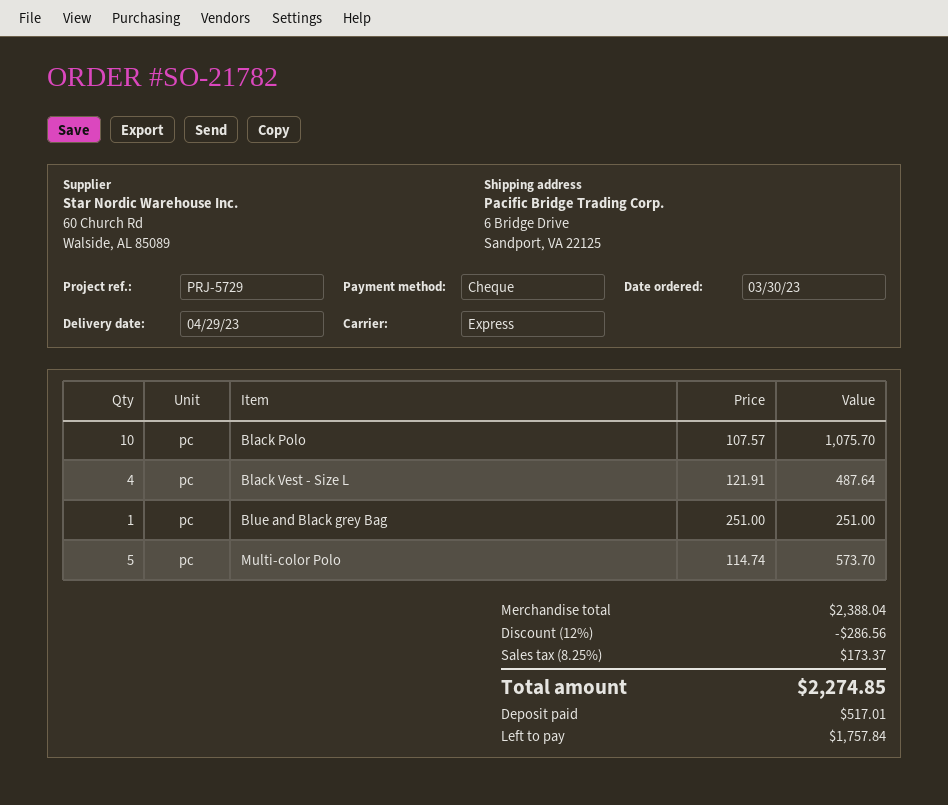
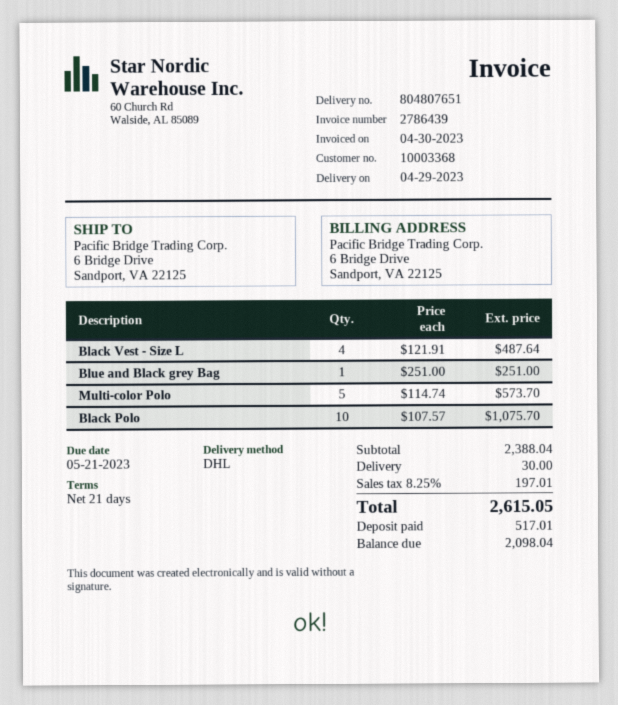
shipping method: express -> DHL
discount: 12% = 286.56 -> none
shipping: none -> 30.00
tax: 8.25% = 173.37 -> 8.25% = 197.01
total: 2274.85 -> 2615.05
balance: 1757.84 -> 2098.04

